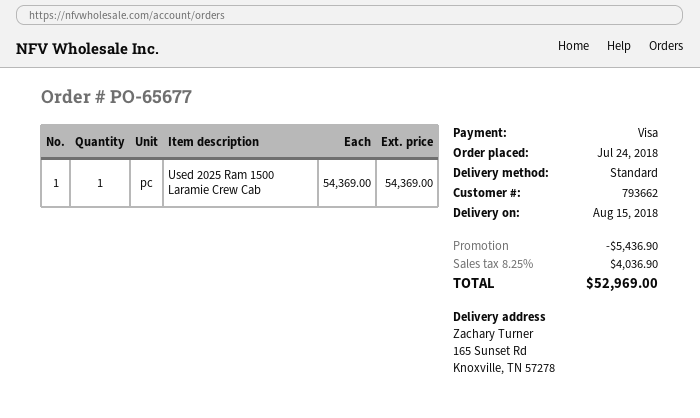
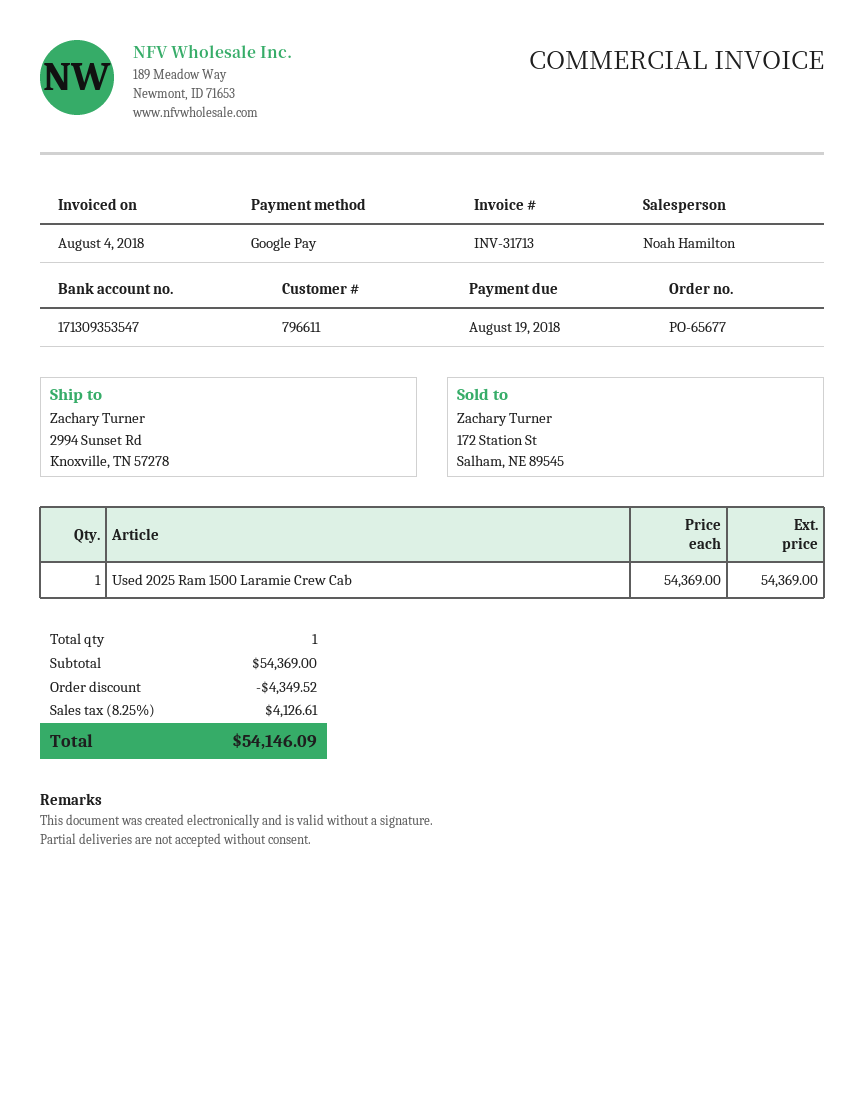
customer number: 793662 -> 796611
payment method: Visa -> Google Pay
ship to: 165 Sunset Rd, Knoxville, TN 57278 -> 2994 Sunset Rd, Knoxville, TN 57278
discount: 5436.90 -> 4349.52
tax: 8.25% = 4036.90 -> 8.25% = 4126.61
total: 52969.00 -> 54146.09

